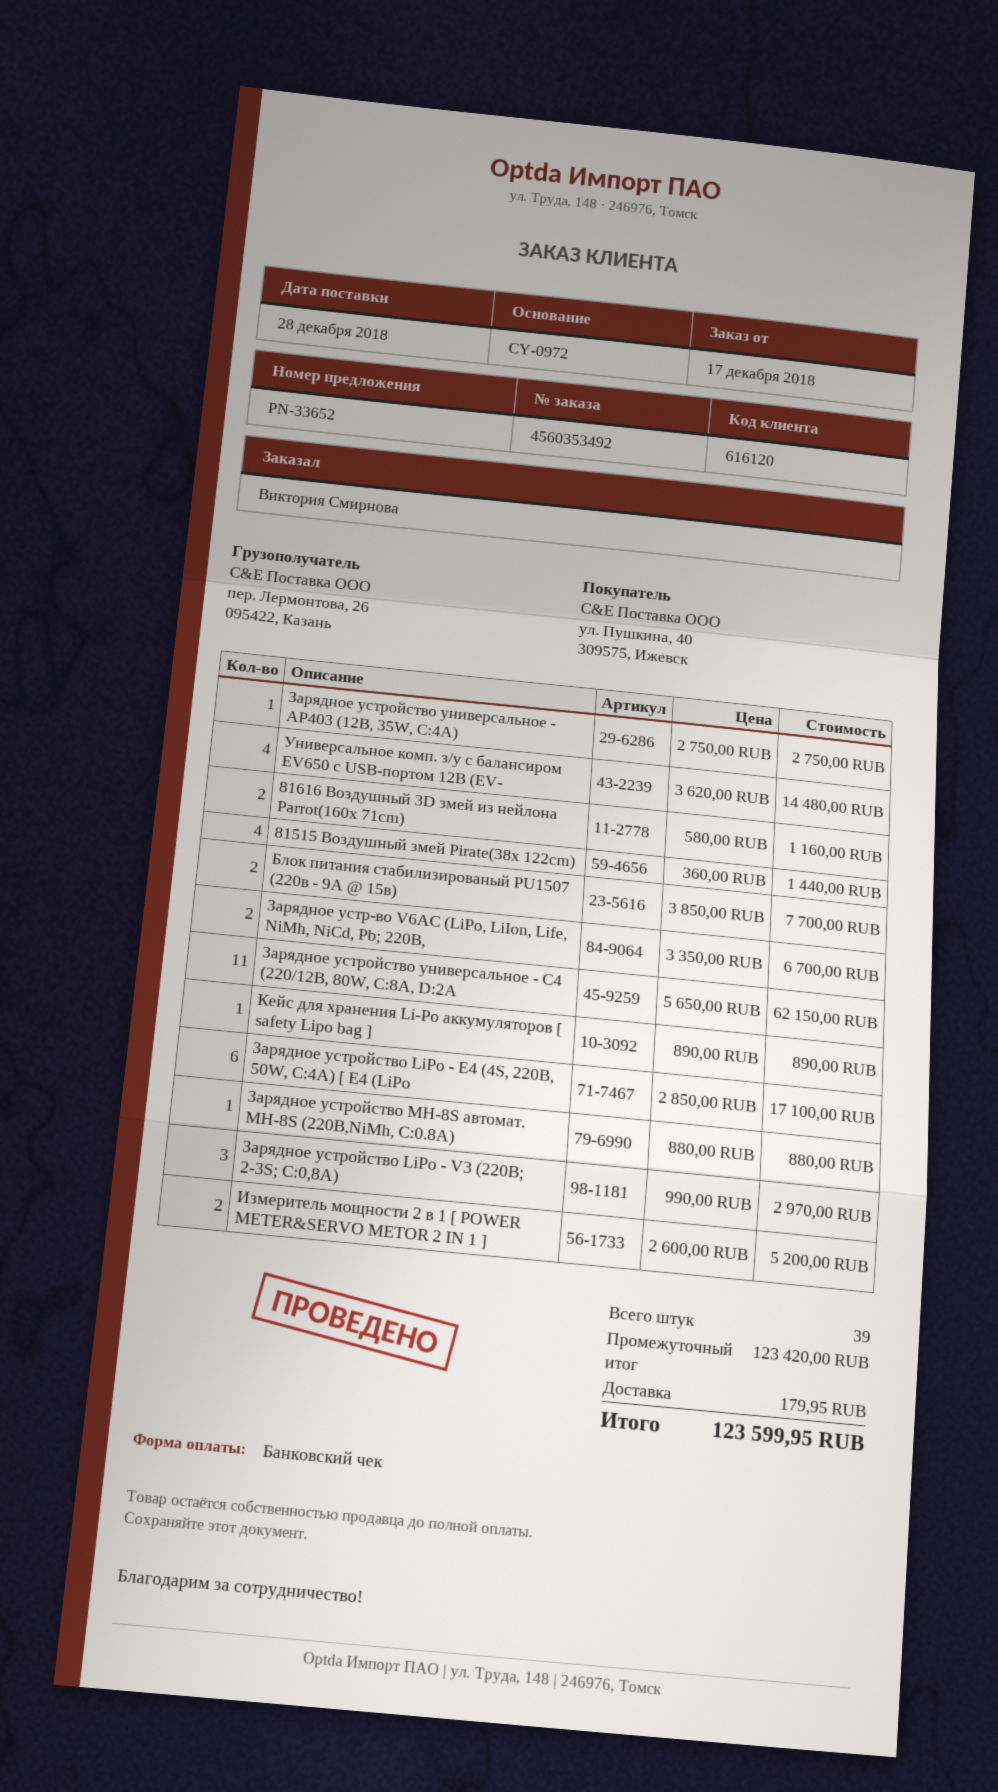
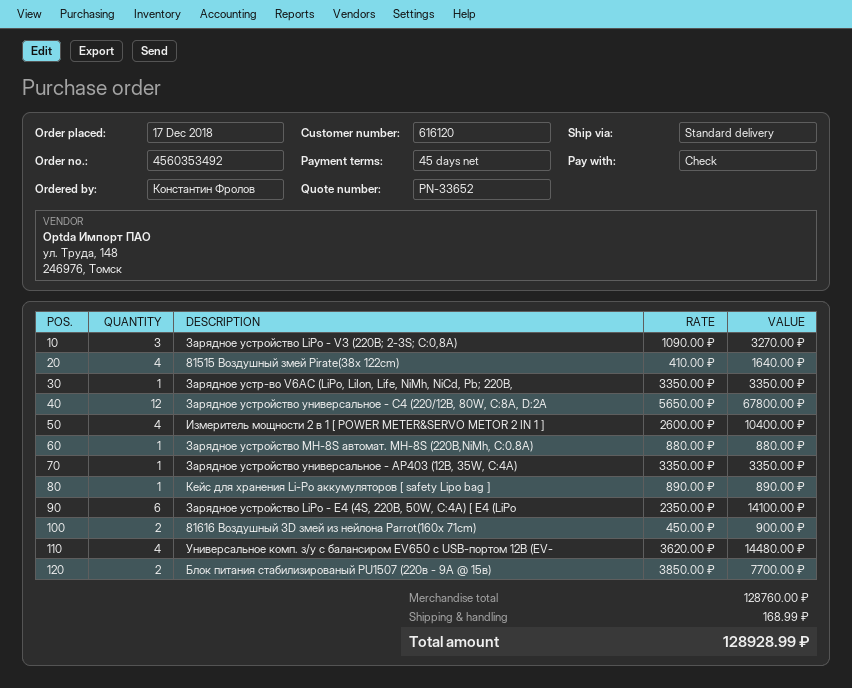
ordered by: Виктория Смирнова -> Константин Фролов
Зарядное устройство универсальное - AP403 (12В, 35W, C:4A): 1 x 2750.00 = 2750.00 -> 1 x 3350.00 = 3350.00
81616 Воздушный 3D змей из нейлона Parrot(160x 71cm): 2 x 580.00 = 1160.00 -> 2 x 450.00 = 900.00
81515 Воздушный змей Pirate(38x 122cm): 4 x 360.00 = 1440.00 -> 4 x 410.00 = 1640.00
Зарядное устр-во V6AC (LiPo, LiIon, Life, NiMh, NiCd, Pb; 220В,: 2 x 3350.00 = 6700.00 -> 1 x 3350.00 = 3350.00
Зарядное устройство универсальное - C4 (220/12В, 80W, C:8A, D:2A: 11 x 5650.00 = 62150.00 -> 12 x 5650.00 = 67800.00
Зарядное устройство LiPo - E4 (4S, 220В, 50W, C:4A) [ E4 (LiPo: 6 x 2850.00 = 17100.00 -> 6 x 2350.00 = 14100.00
Зарядное устройство LiPo - V3 (220В; 2-3S; C:0,8A): 3 x 990.00 = 2970.00 -> 3 x 1090.00 = 3270.00
Измеритель мощности 2 в 1 [ POWER METER&SERVO METOR 2 IN 1 ]: 2 x 2600.00 = 5200.00 -> 4 x 2600.00 = 10400.00
subtotal: 123420.00 -> 128760.00
shipping: 179.95 -> 168.99
total: 123599.95 -> 128928.99

